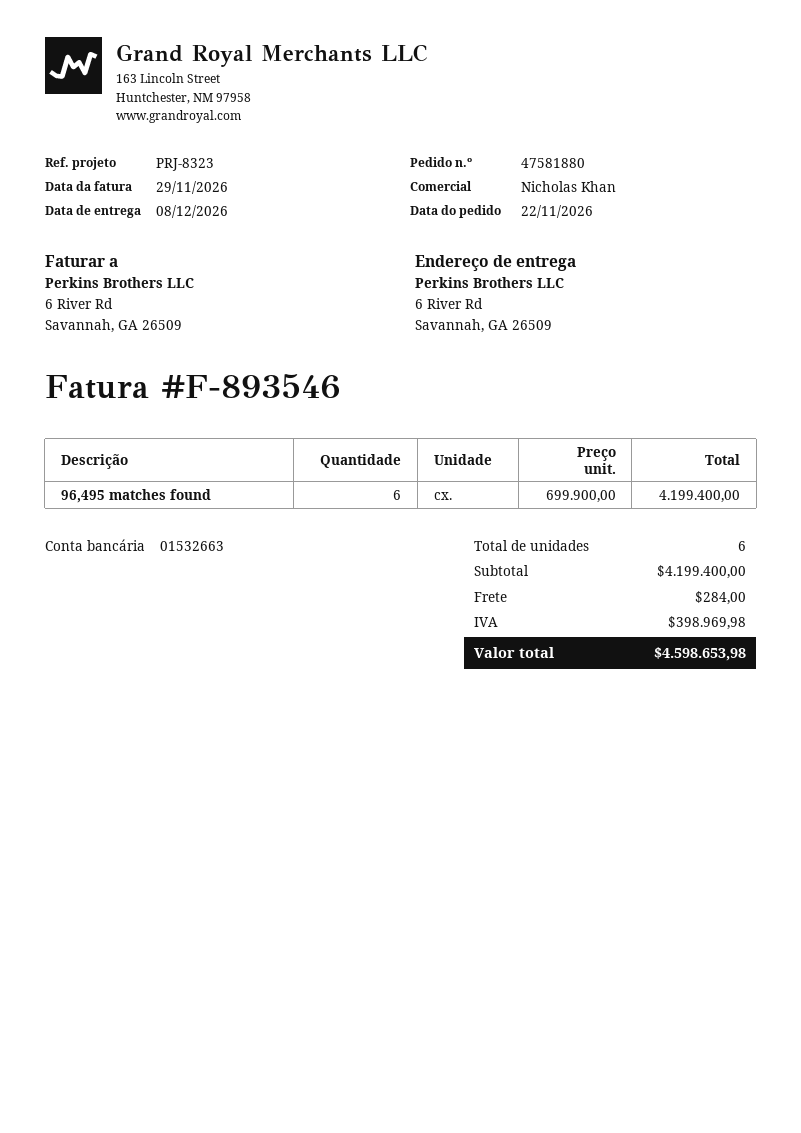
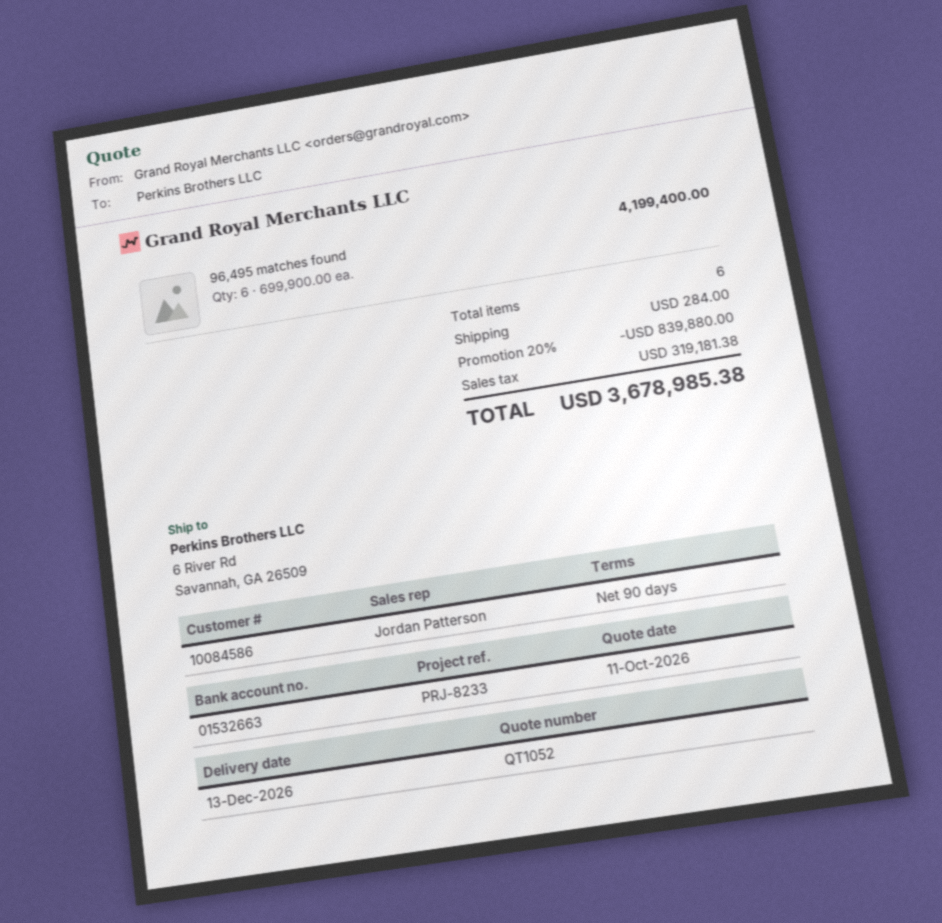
delivery date: 2026-12-08 -> 2026-12-13
reference: PRJ-8323 -> PRJ-8233
sales rep: Nicholas Khan -> Jordan Patterson
discount: none -> 20% = 839880.00
tax: 398969.98 -> 319181.38
total: 4598653.98 -> 3678985.38

